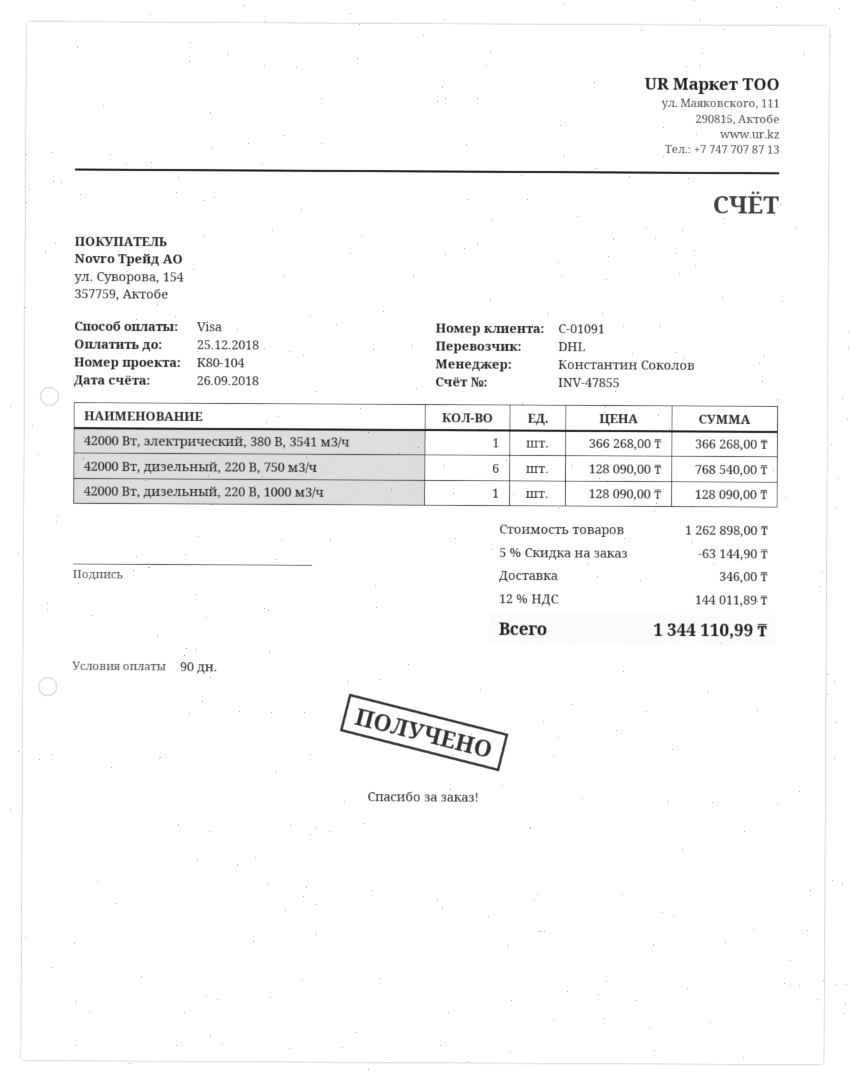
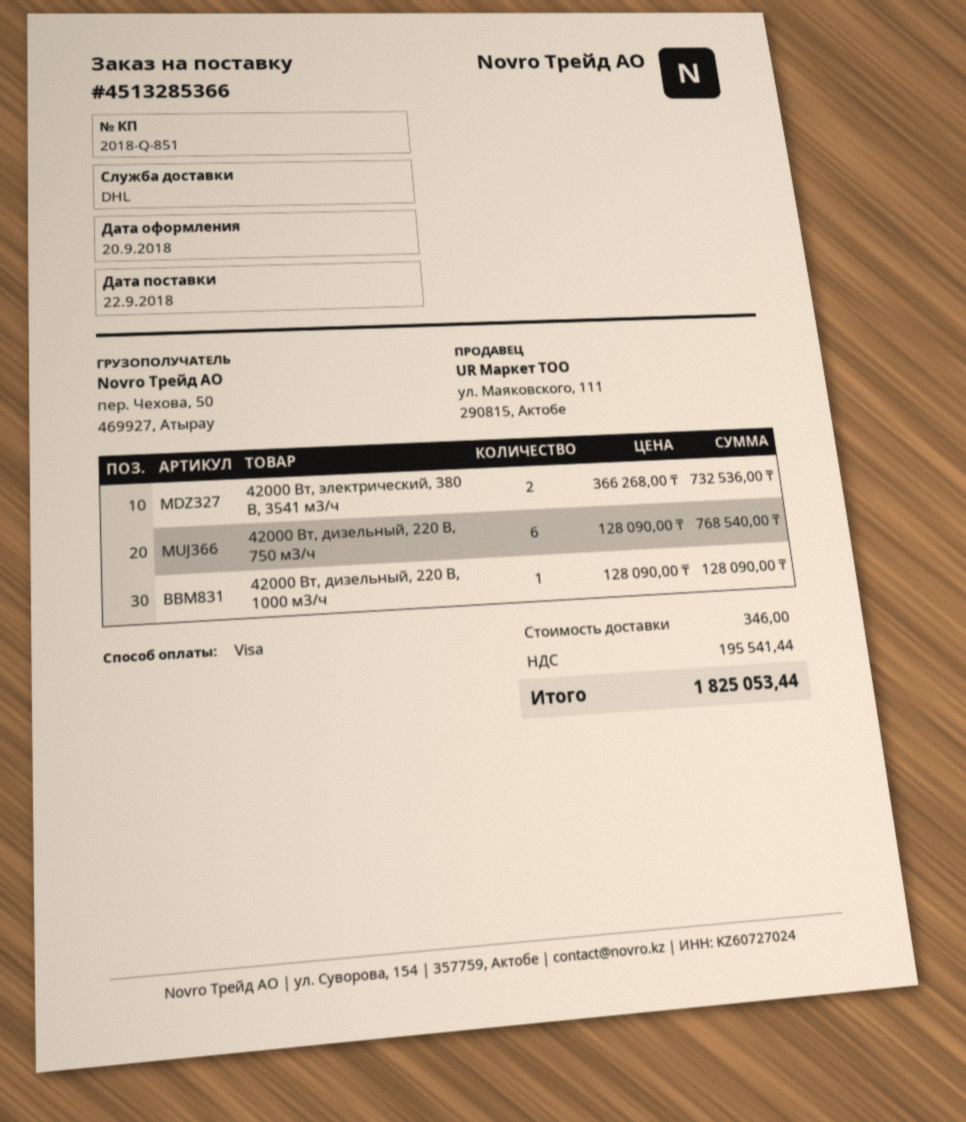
42000 Вт, электрический, 380 В, 3541 м3/ч: 1 x 366268.00 = 366268.00 -> 2 x 366268.00 = 732536.00
discount: 5% = 63144.90 -> none
tax: 144011.89 -> 195541.44
total: 1344110.99 -> 1825053.44

